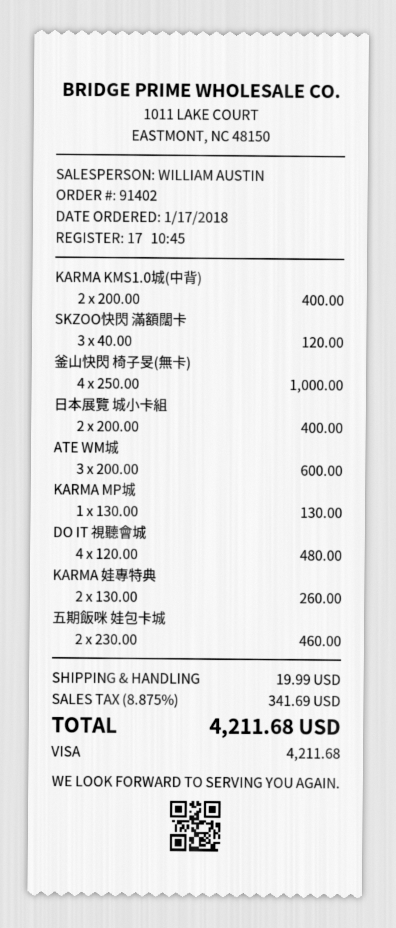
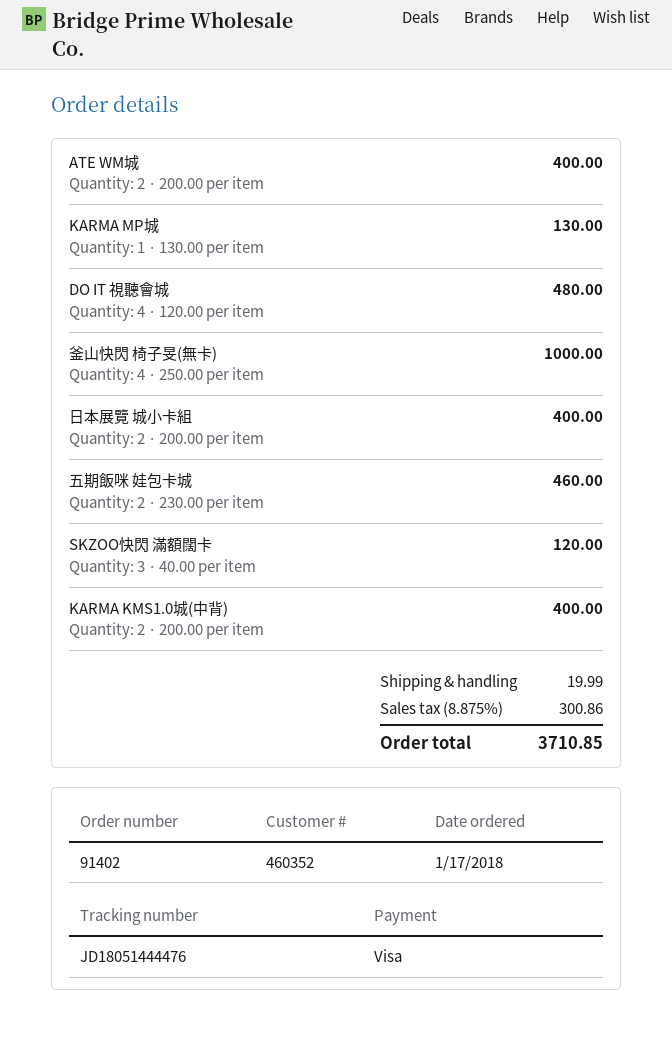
ATE WM城: 3 x 200.00 = 600.00 -> 2 x 200.00 = 400.00
KARMA 娃專特典: 2 x 130.00 = 260.00 -> none
tax: 8.875% = 341.69 -> 8.875% = 300.86
total: 4211.68 -> 3710.85

